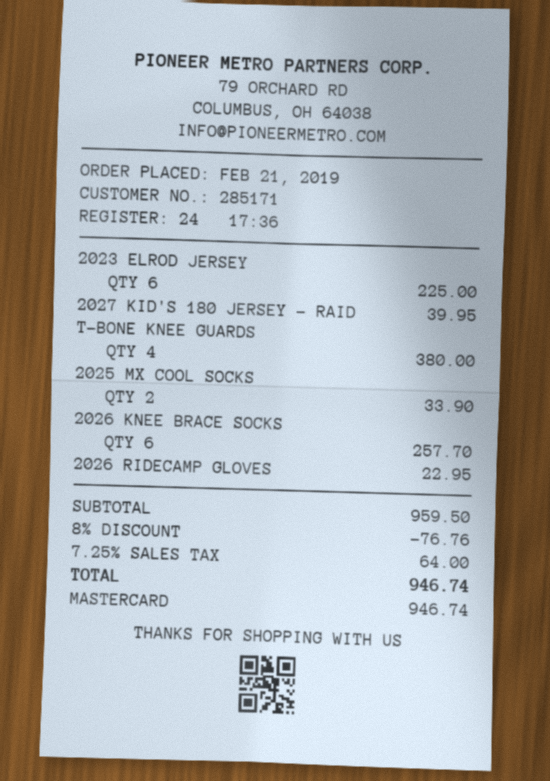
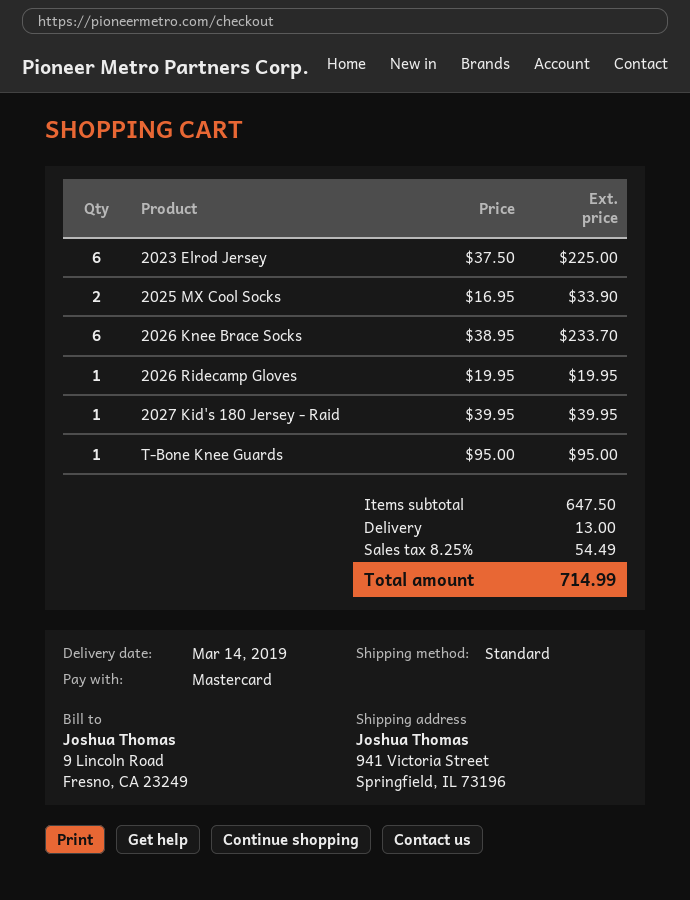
T-BONE KNEE GUARDS: 4 for 380.00 -> 1 for 95.00
2026 KNEE BRACE SOCKS: 6 for 257.70 -> 6 for 233.70
2026 RIDECAMP GLOVES: 1 for 22.95 -> 1 for 19.95
subtotal: 959.50 -> 647.50
discount: 8% = 76.76 -> none
shipping: none -> 13.00
tax: 7.25% = 64.00 -> 8.25% = 54.49
total: 946.74 -> 714.99

